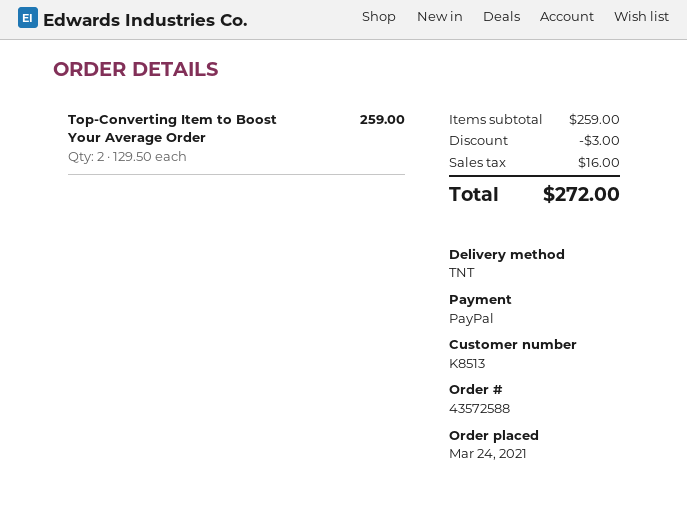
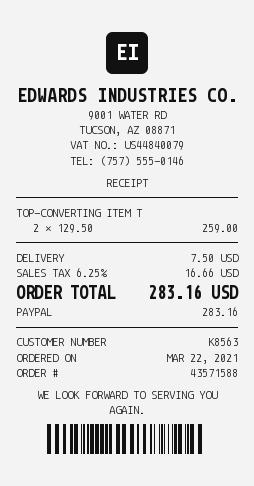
order number: 43572588 -> 43571588
order date: 2021-03-24 -> 2021-03-22
customer number: K8513 -> K8563
discount: 3.00 -> none
shipping: none -> 7.50
tax: 16.00 -> 16.66
total: 272.00 -> 283.16

